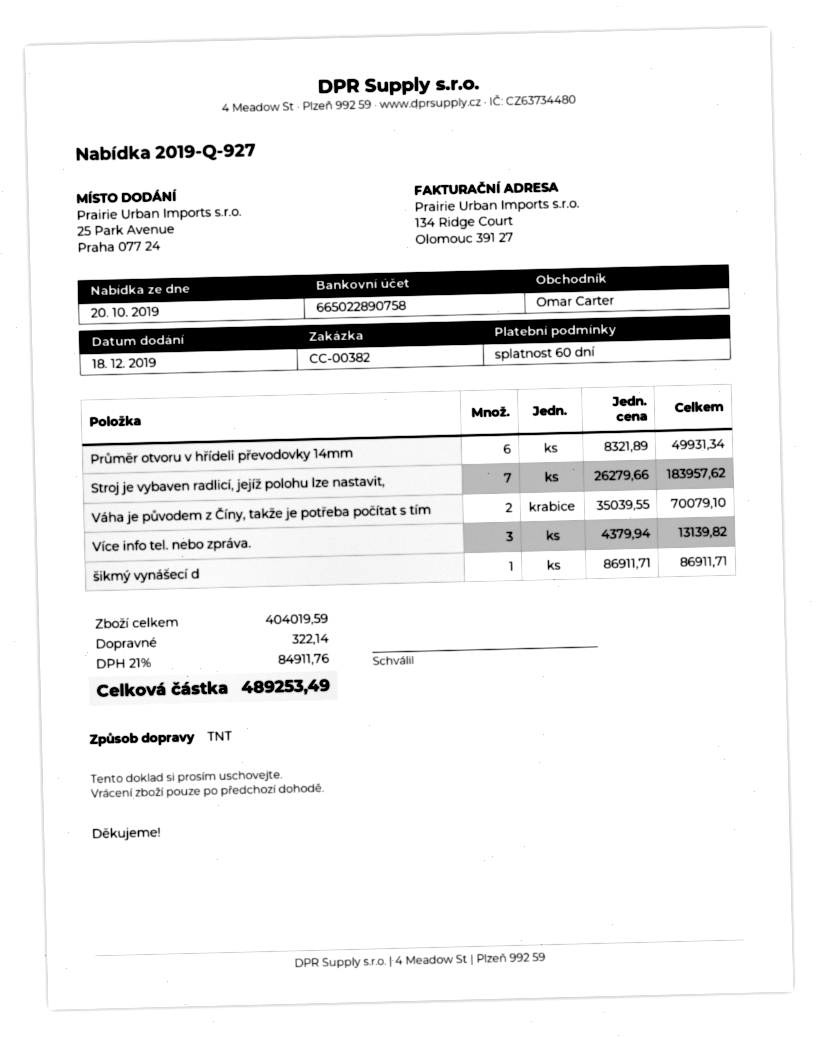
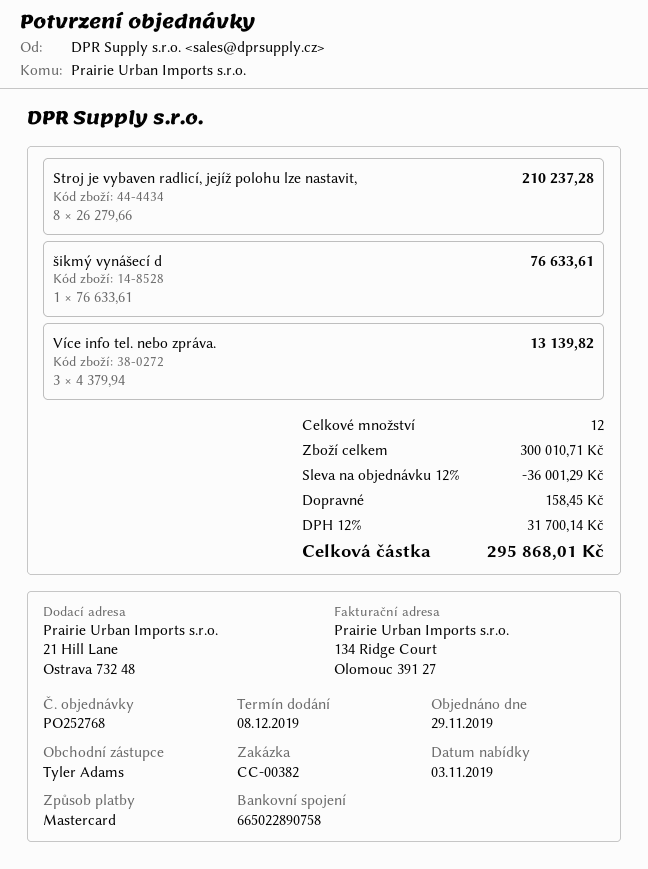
quote date: 2019-10-20 -> 2019-11-03
delivery date: 2019-12-18 -> 2019-12-08
sales rep: Omar Carter -> Tyler Adams
ship to: 25 Park Avenue, Praha 077 24 -> 21 Hill Lane, Ostrava 732 48
Průměr otvoru v hřídeli převodovky 14mm: 6 x 8321.89 = 49931.34 -> none
Stroj je vybaven radlicí, jejíž polohu lze nastavit,: 7 x 26279.66 = 183957.62 -> 8 x 26279.66 = 210237.28
Váha je původem z Číny, takže je potřeba počítat s tím: 2 x 35039.55 = 70079.10 -> none
šikmý vynášecí d: 1 x 86911.71 = 86911.71 -> 1 x 76633.61 = 76633.61
subtotal: 404019.59 -> 300010.71
discount: none -> 12% = 36001.29
shipping: 322.14 -> 158.45
tax: 21% = 84911.76 -> 12% = 31700.14
total: 489253.49 -> 295868.01

